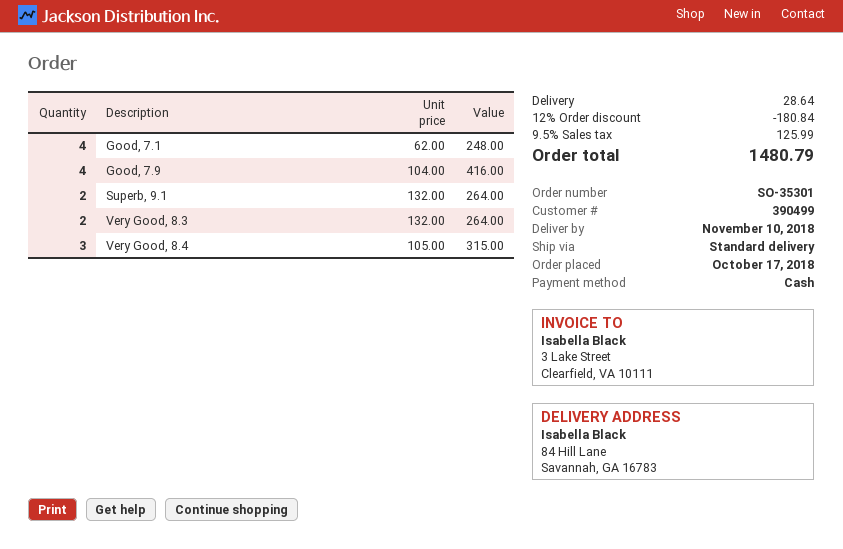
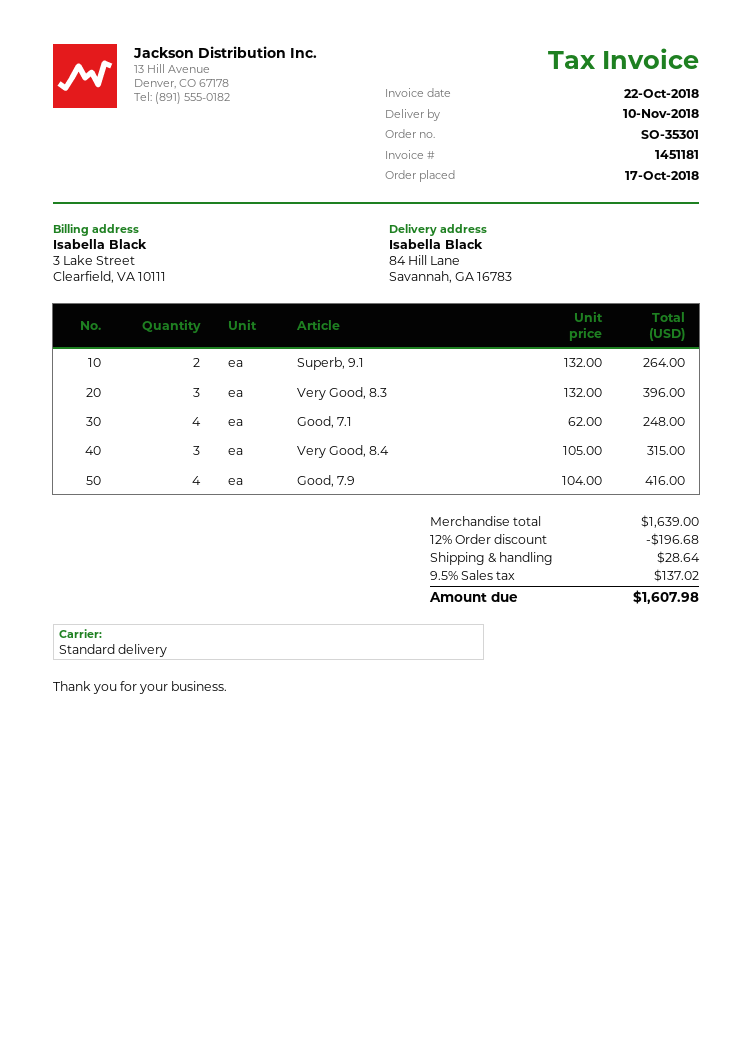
Very Good, 8.3: 2 x 132.00 = 264.00 -> 3 x 132.00 = 396.00
discount: 12% = 180.84 -> 12% = 196.68
tax: 9.5% = 125.99 -> 9.5% = 137.02
total: 1480.79 -> 1607.98

